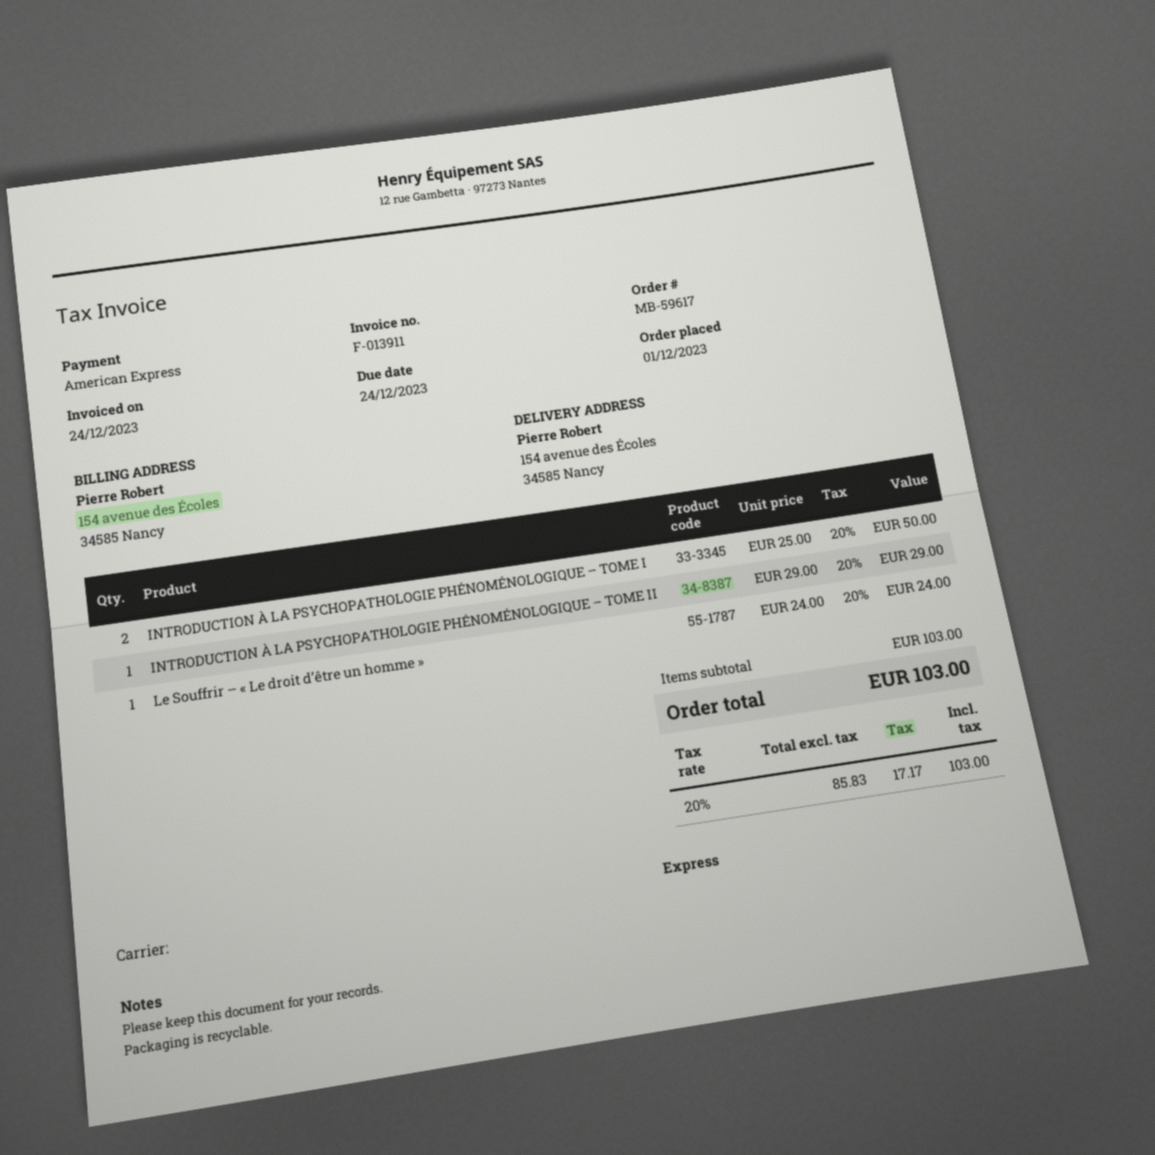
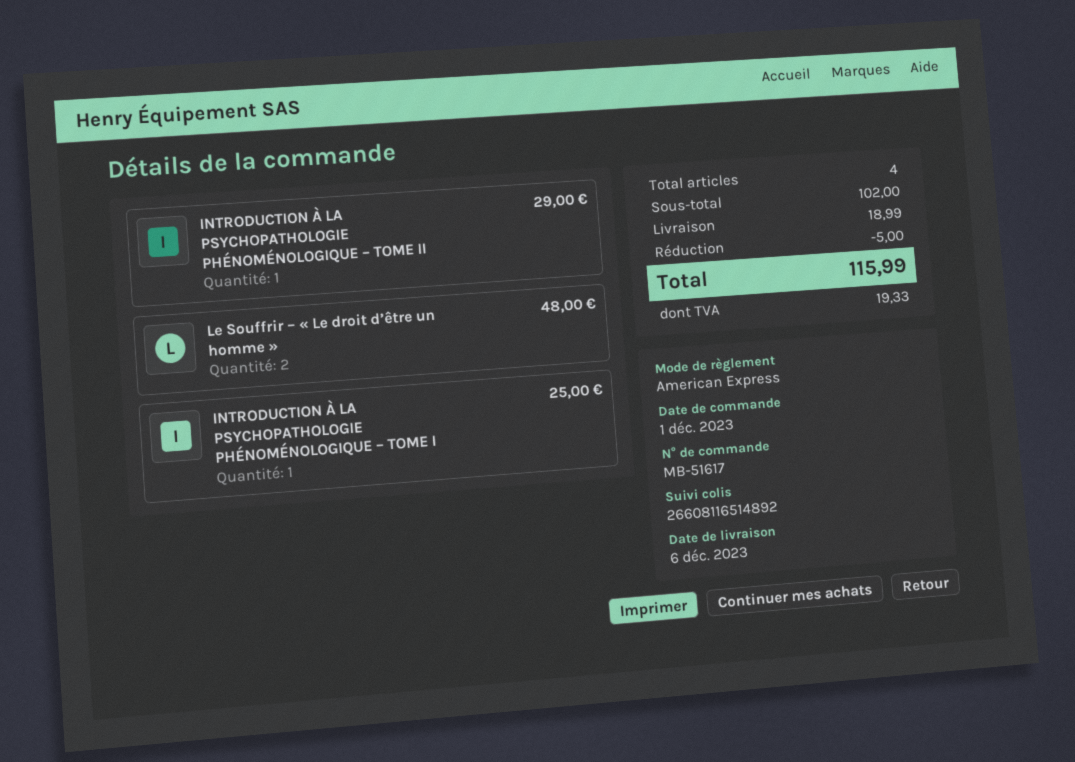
order number: MB-59617 -> MB-51617
INTRODUCTION À LA PSYCHOPATHOLOGIE PHÉNOMÉNOLOGIQUE – TOME I: 2 for 50.00 -> 1 for 25.00
Le Souffrir – « Le droit d’être un homme »: 1 for 24.00 -> 2 for 48.00
subtotal: 103.00 -> 102.00
discount: none -> 5.00
shipping: none -> 18.99
tax: 17.17 -> 19.33
total: 103.00 -> 115.99

